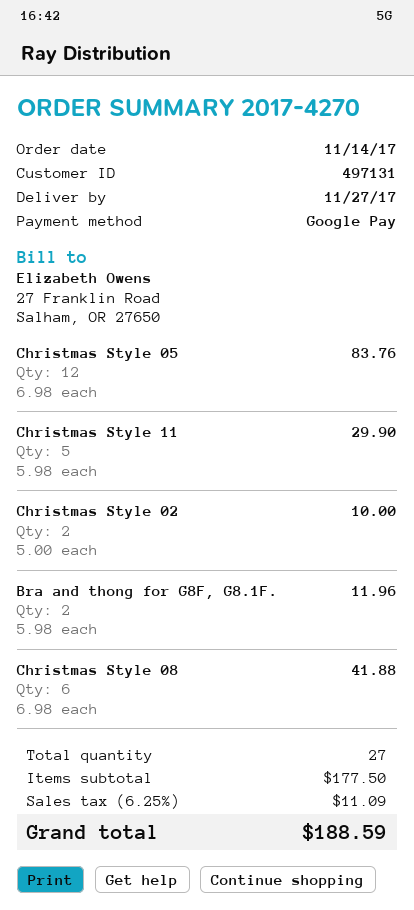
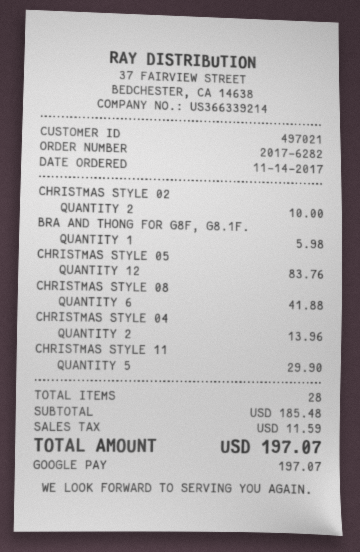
order number: 2017-4270 -> 2017-6282
customer number: 497131 -> 497021
Bra and thong for G8F, G8.1F.: 2 for 11.96 -> 1 for 5.98
CHRISTMAS STYLE 04: none -> 2 for 13.96
total quantity: 27 -> 28
subtotal: 177.50 -> 185.48
tax: 11.09 -> 11.59
total: 188.59 -> 197.07

